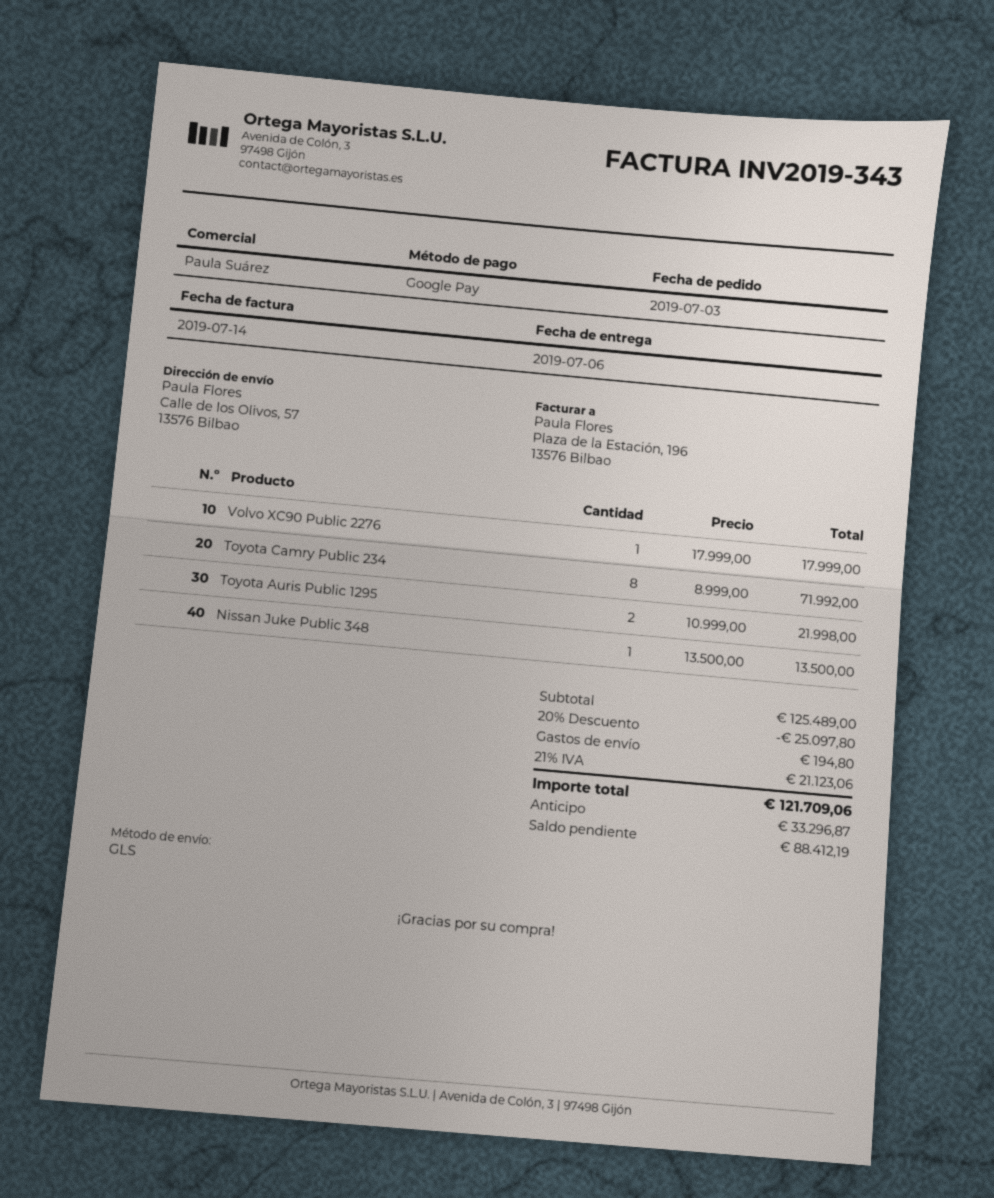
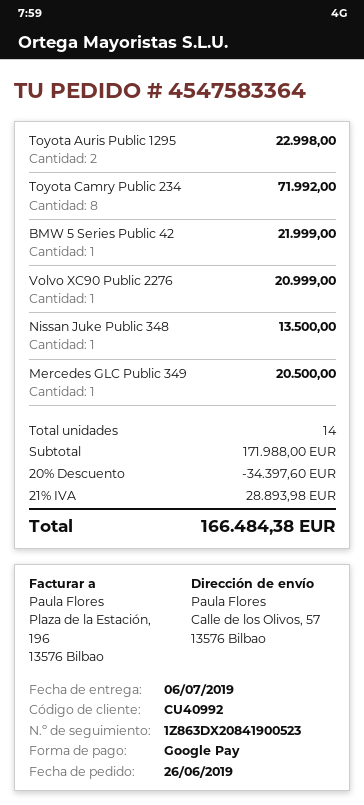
order date: 2019-07-03 -> 2019-06-26
Volvo XC90 Public 2276: 1 for 17999.00 -> 1 for 20999.00
Toyota Auris Public 1295: 2 for 21998.00 -> 2 for 22998.00
BMW 5 Series Public 42: none -> 1 for 21999.00
Mercedes GLC Public 349: none -> 1 for 20500.00
subtotal: 125489.00 -> 171988.00
discount: 20% = 25097.80 -> 20% = 34397.60
shipping: 194.80 -> none
tax: 21% = 21123.06 -> 21% = 28893.98
total: 121709.06 -> 166484.38

